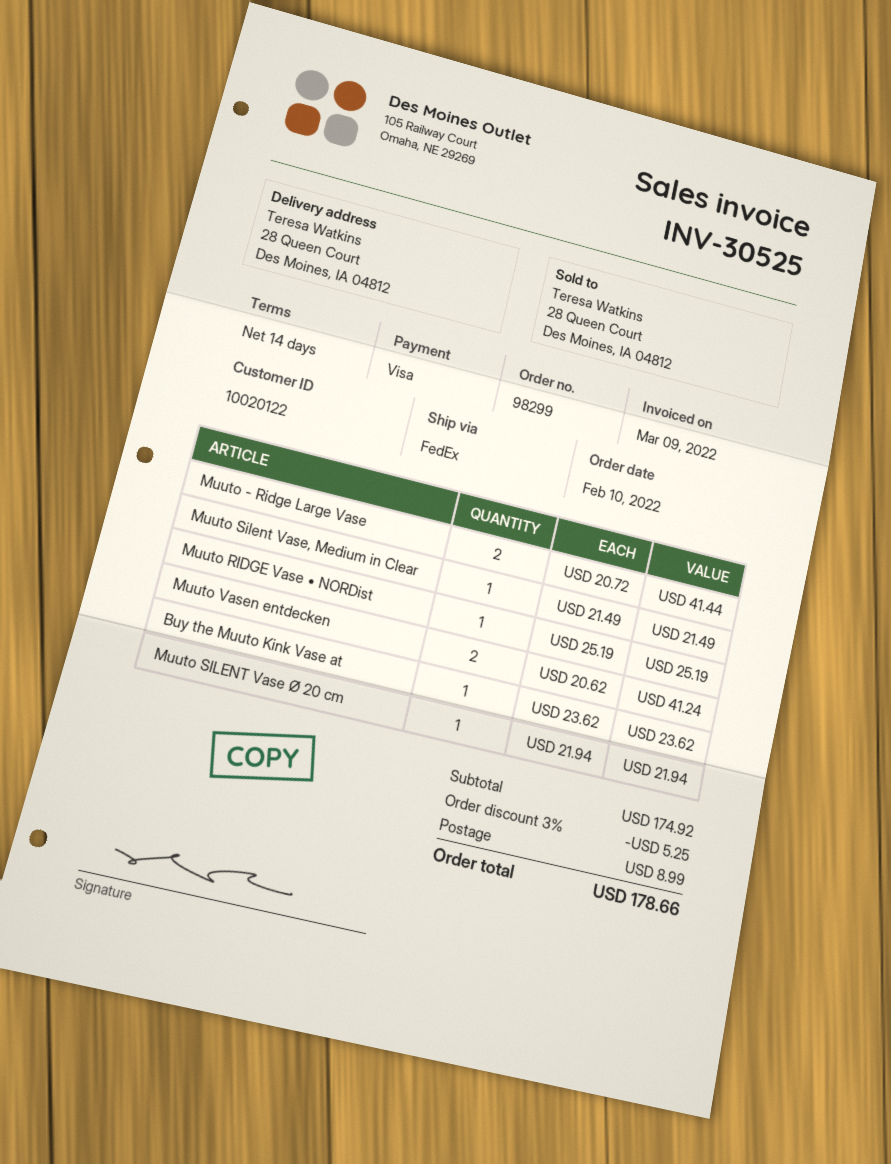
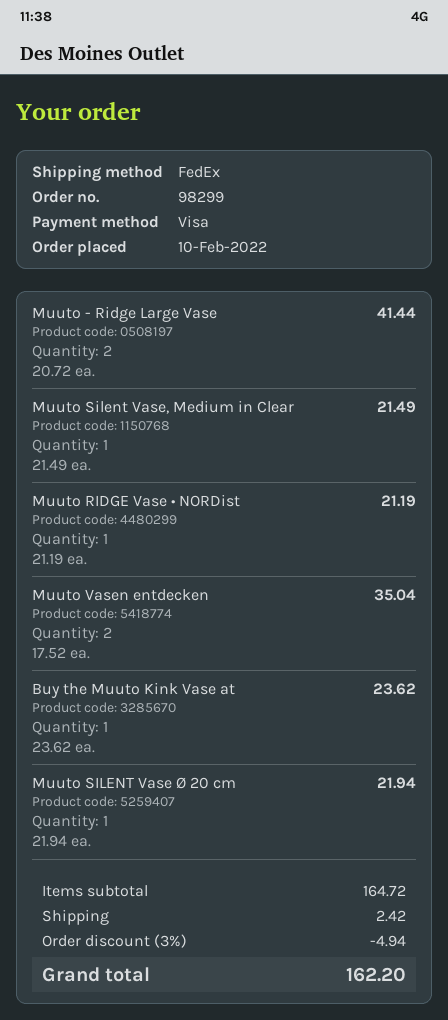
Muuto RIDGE Vase • NORDist: 1 x 25.19 = 25.19 -> 1 x 21.19 = 21.19
Muuto Vasen entdecken: 2 x 20.62 = 41.24 -> 2 x 17.52 = 35.04
subtotal: 174.92 -> 164.72
discount: 3% = 5.25 -> 3% = 4.94
shipping: 8.99 -> 2.42
total: 178.66 -> 162.20

